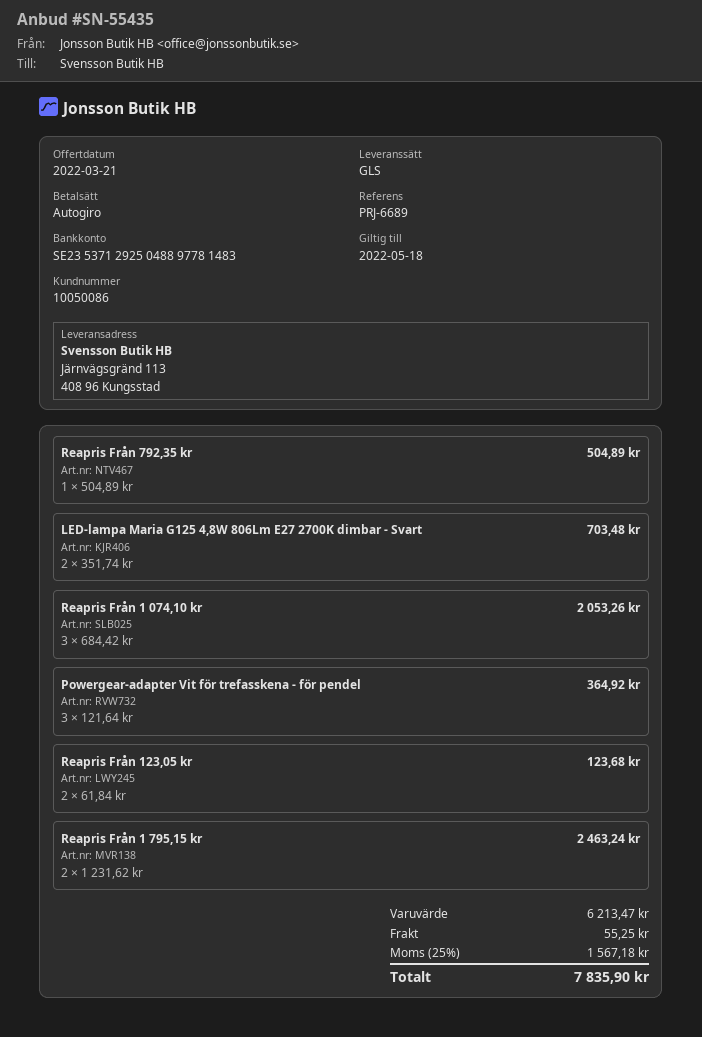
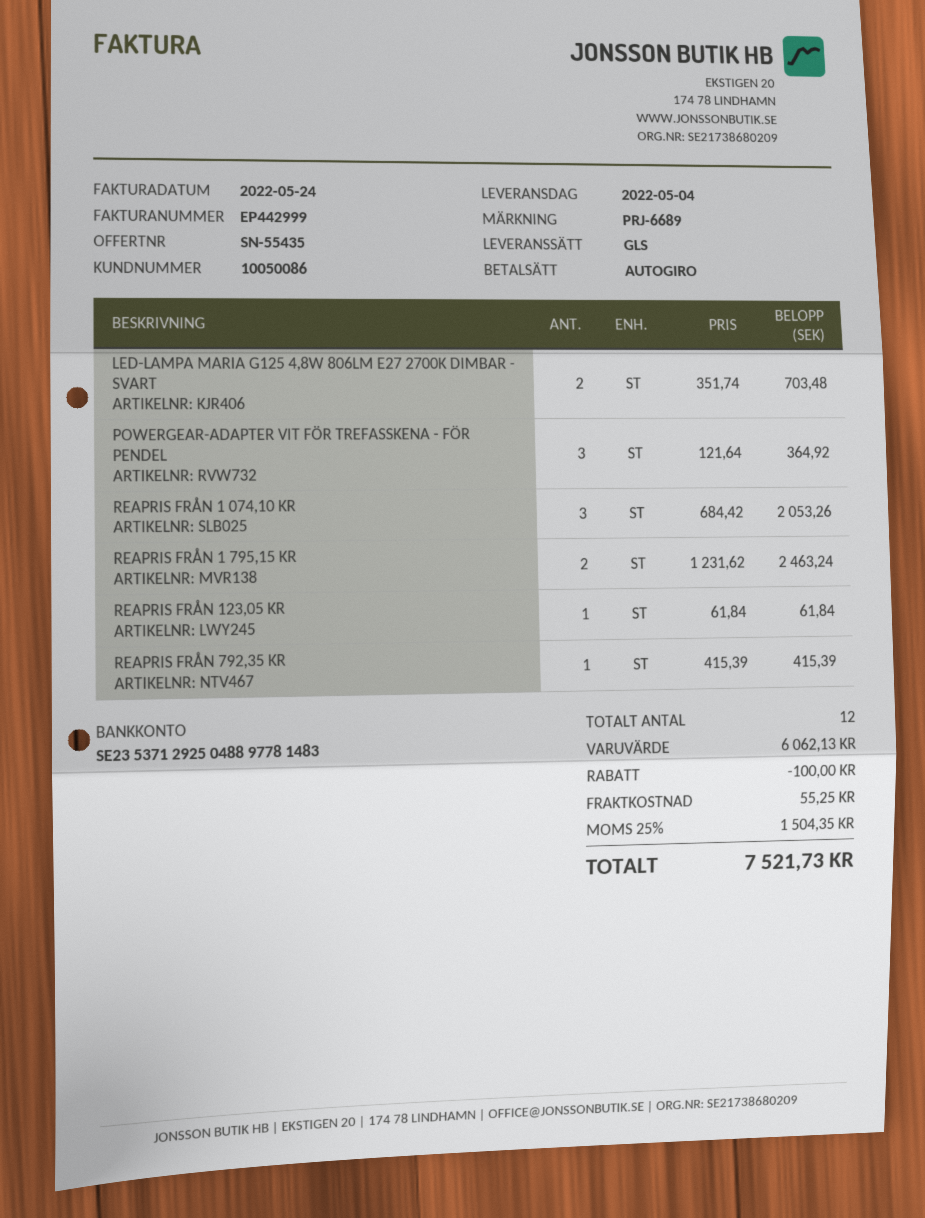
Reapris Från 792,35 kr: 1 x 504.89 = 504.89 -> 1 x 415.39 = 415.39
Reapris Från 123,05 kr: 2 x 61.84 = 123.68 -> 1 x 61.84 = 61.84
subtotal: 6213.47 -> 6062.13
discount: none -> 100.00
tax: 25% = 1567.18 -> 25% = 1504.35
total: 7835.90 -> 7521.73

